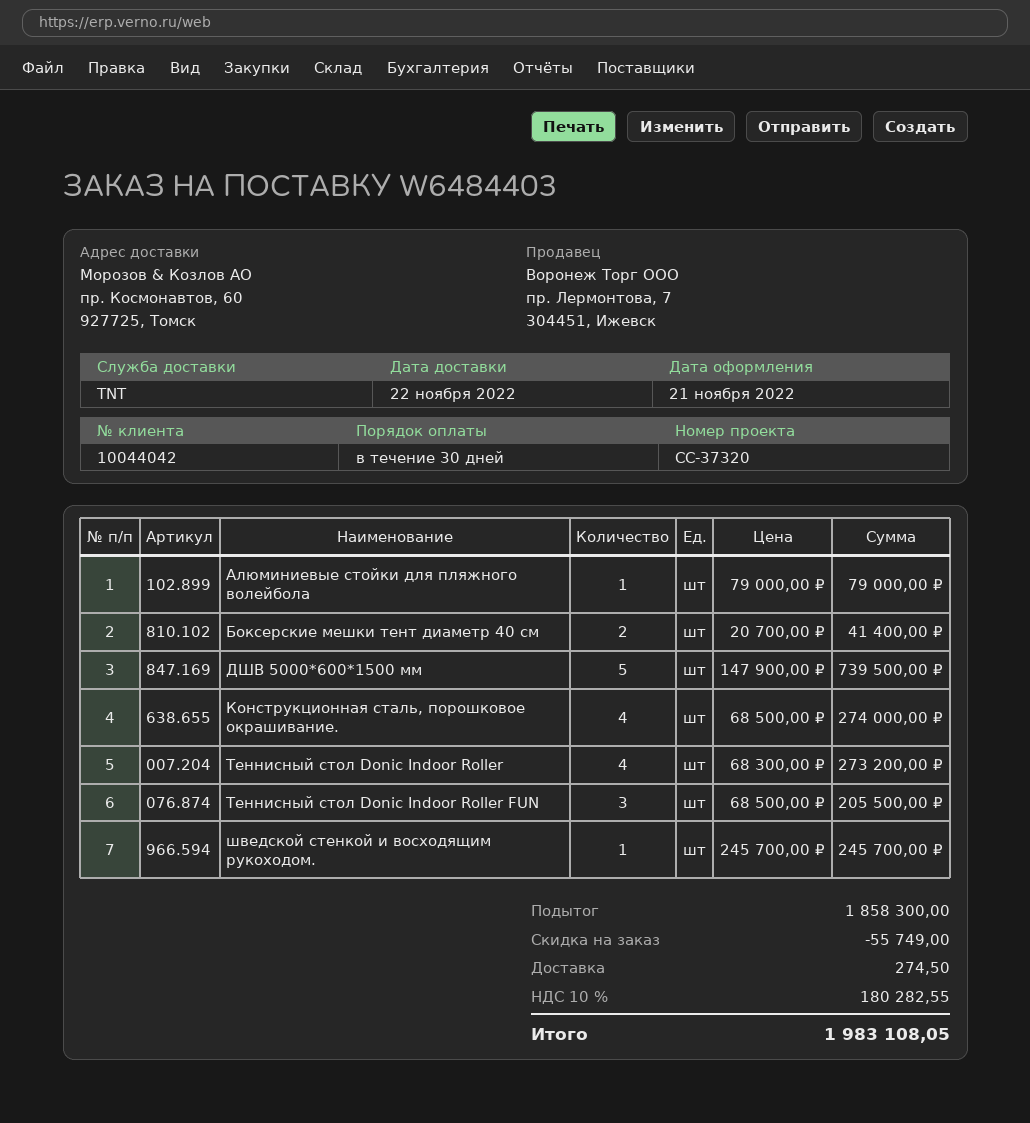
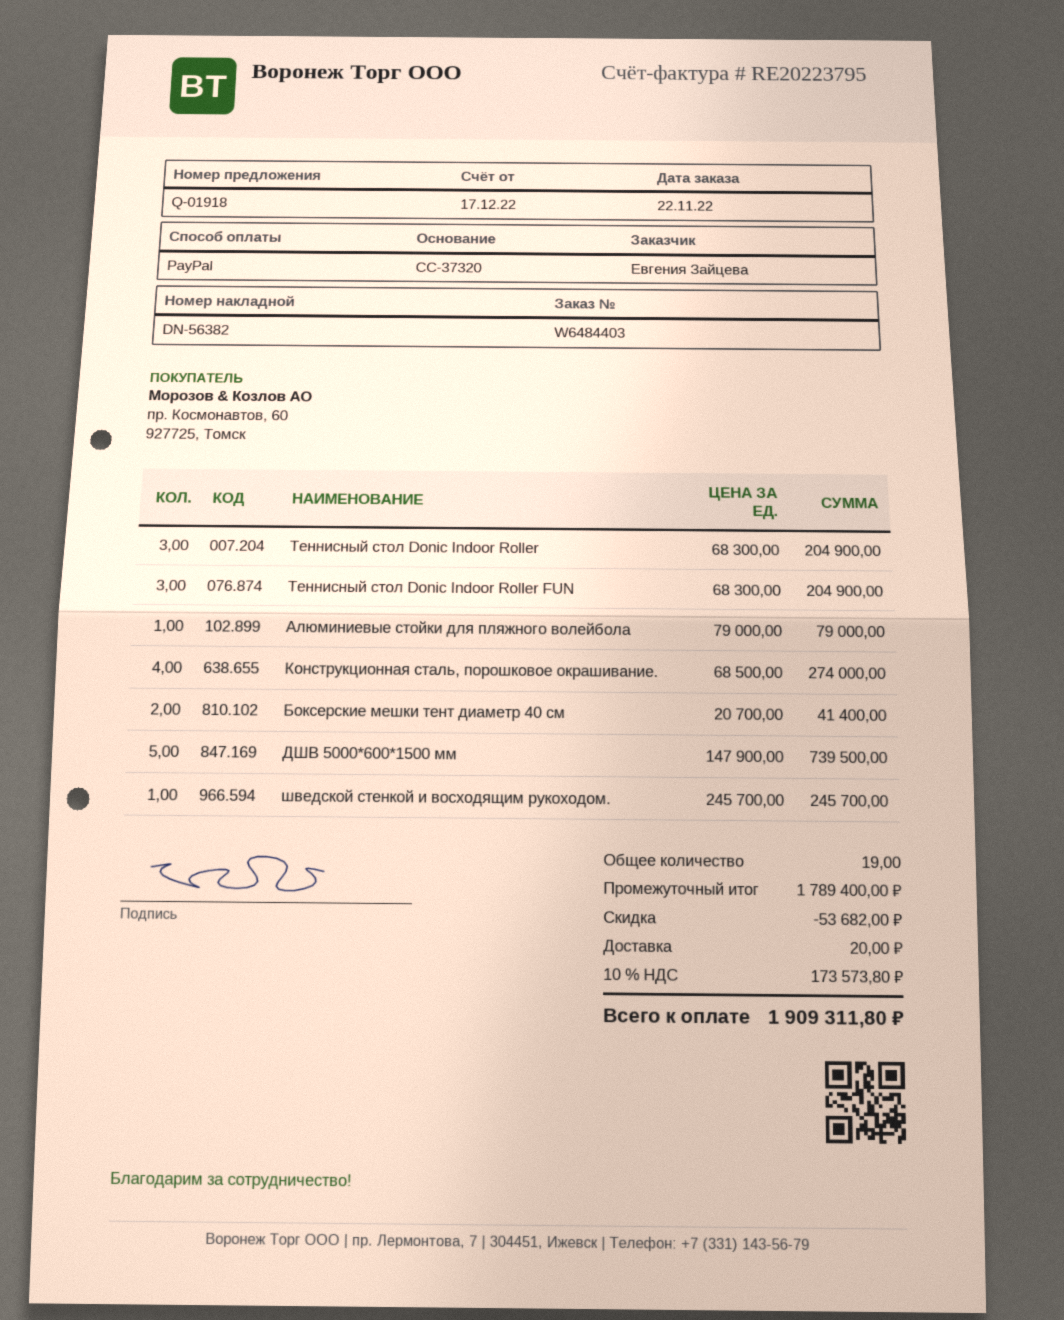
order date: 2022-11-21 -> 2022-11-22
Теннисный стол Donic Indoor Roller: 4 x 68300.00 = 273200.00 -> 3 x 68300.00 = 204900.00
Теннисный стол Donic Indoor Roller FUN: 3 x 68500.00 = 205500.00 -> 3 x 68300.00 = 204900.00
subtotal: 1858300.00 -> 1789400.00
discount: 55749.00 -> 53682.00
shipping: 274.50 -> 20.00
tax: 10% = 180282.55 -> 10% = 173573.80
total: 1983108.05 -> 1909311.80

